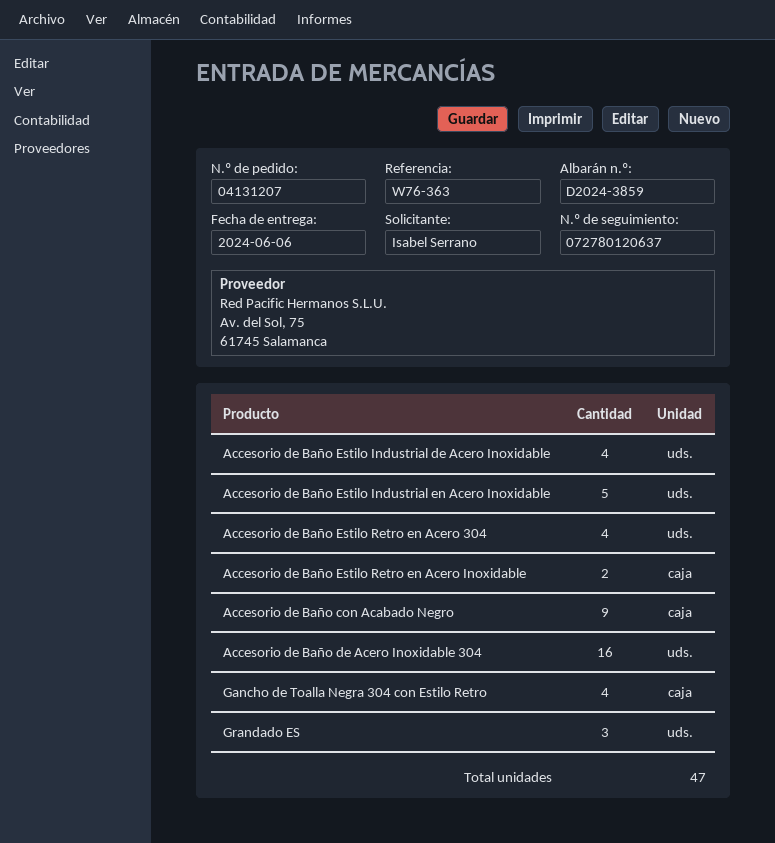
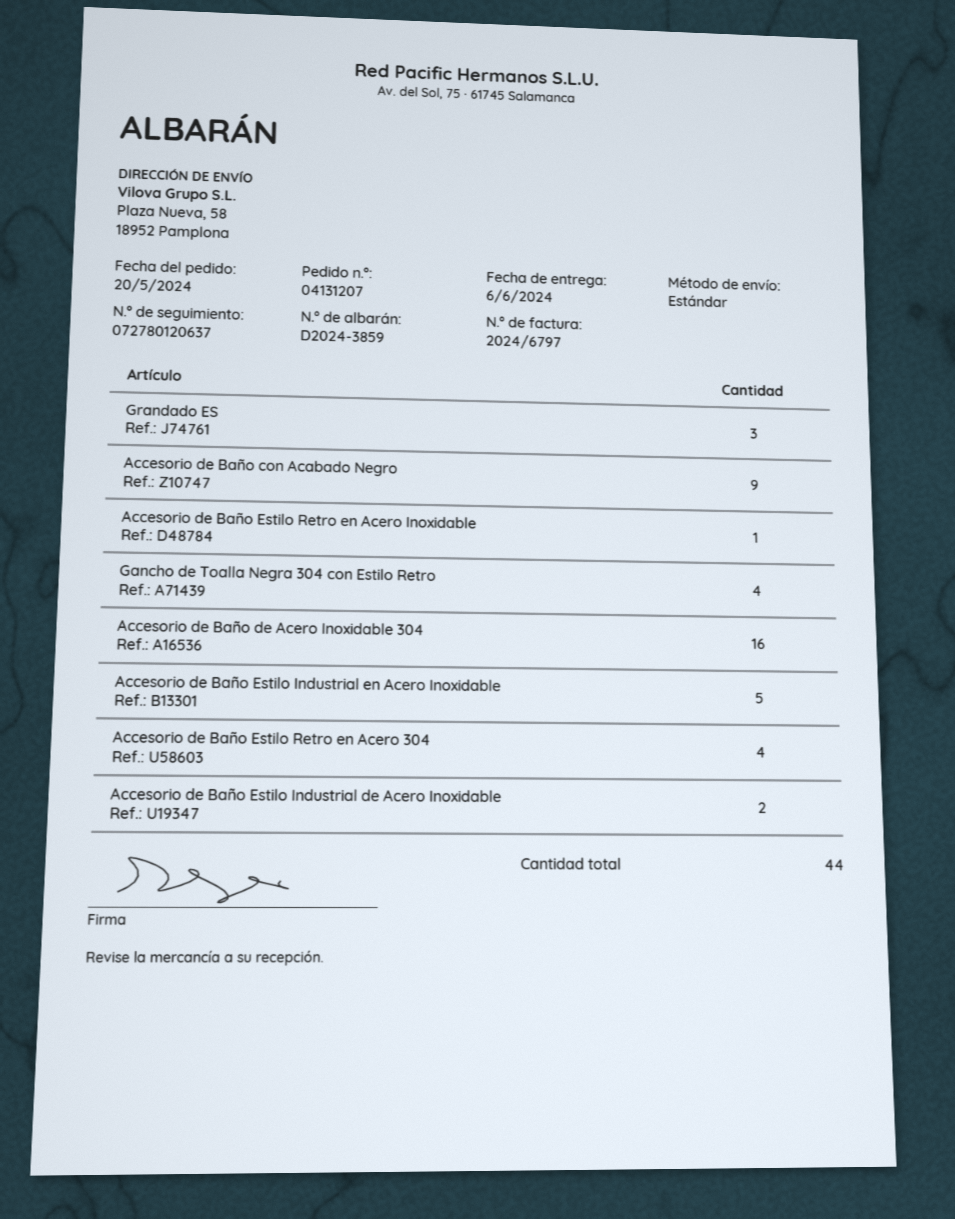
Accesorio de Baño Estilo Industrial de Acero Inoxidable: 4 -> 2
Accesorio de Baño Estilo Retro en Acero Inoxidable: 2 -> 1
total quantity: 47 -> 44

